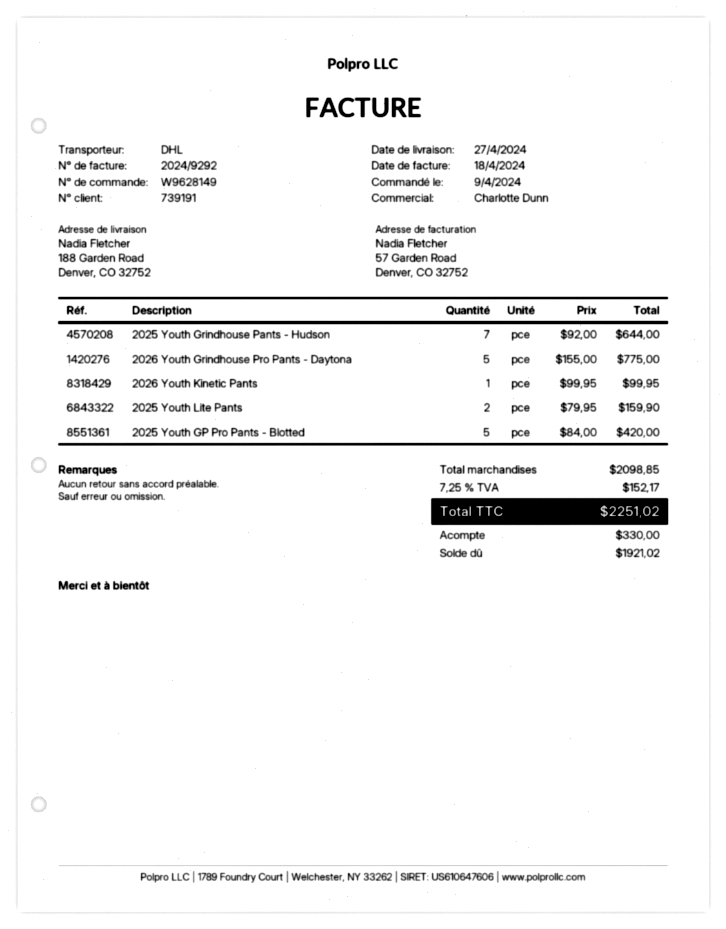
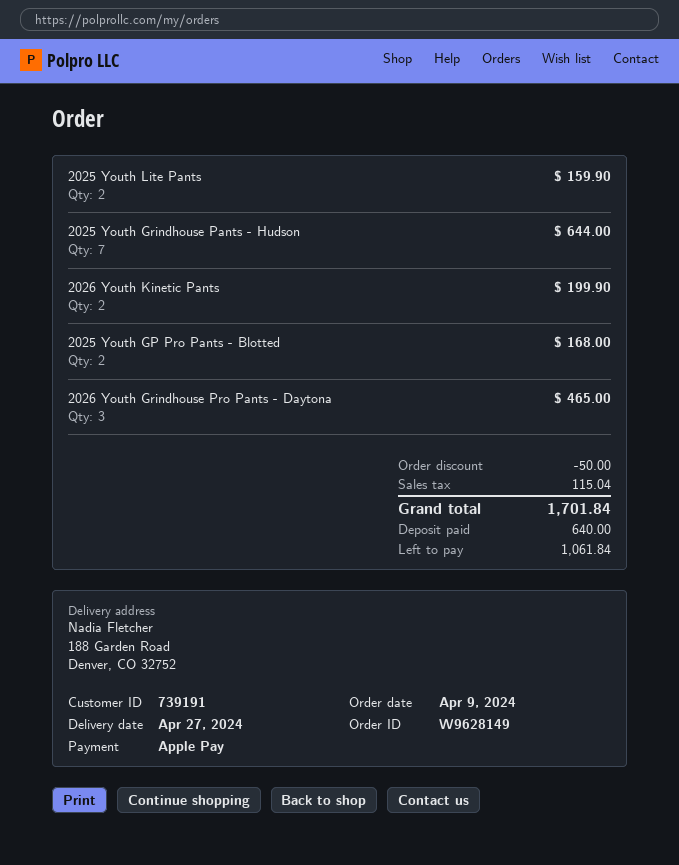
2026 Youth Grindhouse Pro Pants - Daytona: 5 for 775.00 -> 3 for 465.00
2026 Youth Kinetic Pants: 1 for 99.95 -> 2 for 199.90
2025 Youth GP Pro Pants - Blotted: 5 for 420.00 -> 2 for 168.00
discount: none -> 50.00
tax: 152.17 -> 115.04
total: 2251.02 -> 1701.84
deposit: 330.00 -> 640.00
balance: 1921.02 -> 1061.84

